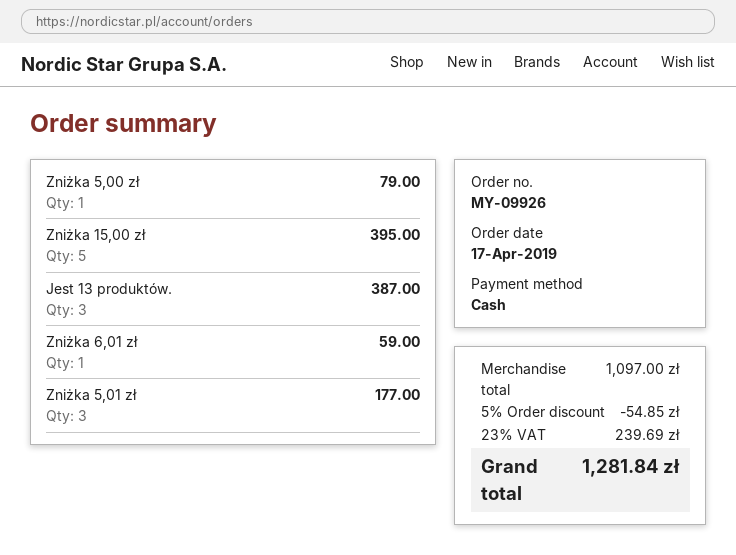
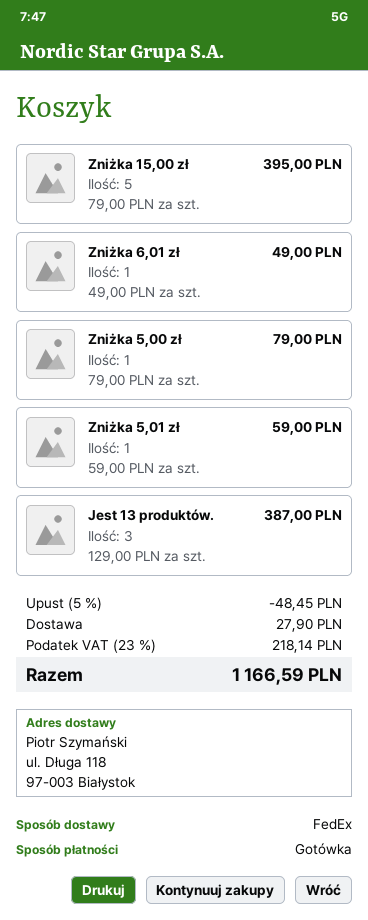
Zniżka 6,01 zł: 1 for 59.00 -> 1 for 49.00
Zniżka 5,01 zł: 3 for 177.00 -> 1 for 59.00
discount: 5% = 54.85 -> 5% = 48.45
shipping: none -> 27.90
tax: 23% = 239.69 -> 23% = 218.14
total: 1281.84 -> 1166.59

